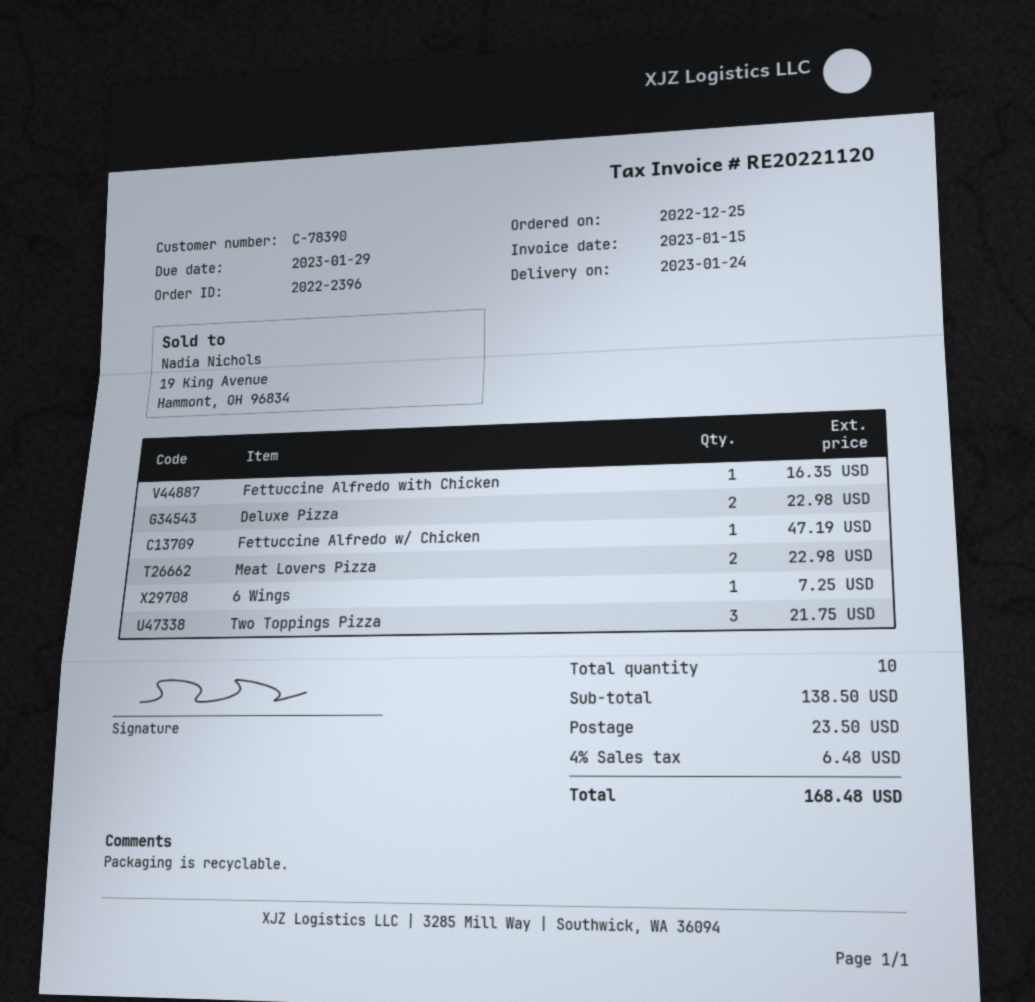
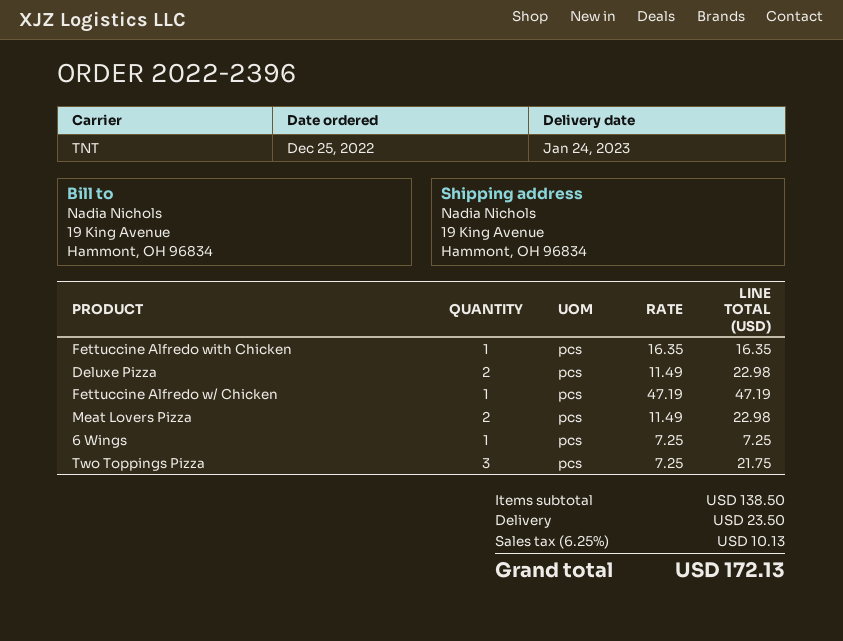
tax: 4% = 6.48 -> 6.25% = 10.13
total: 168.48 -> 172.13

